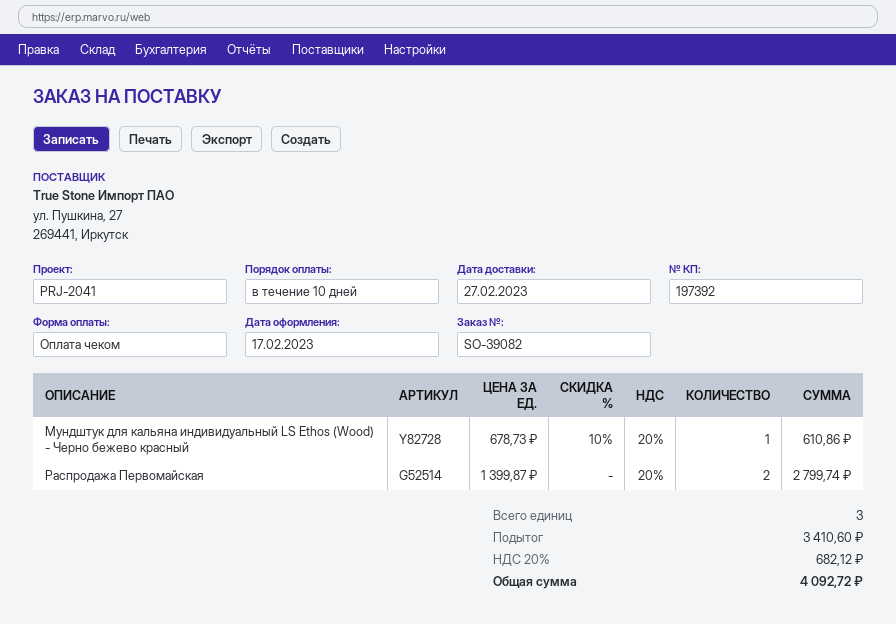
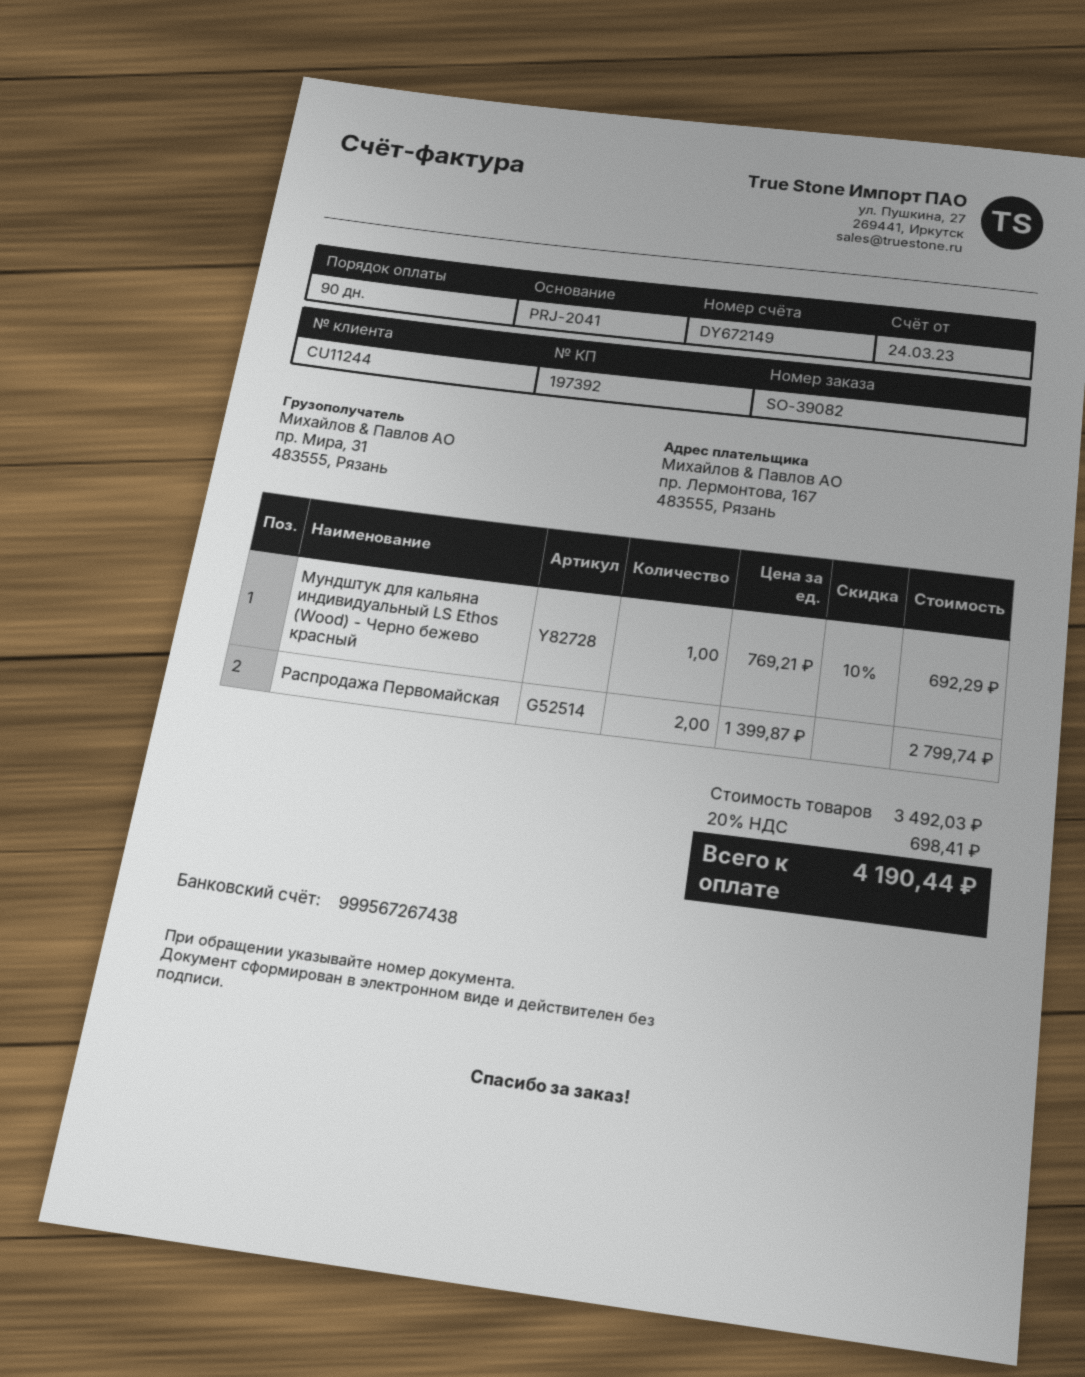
payment terms: 10 days -> 90 days
Мундштук для кальяна индивидуальный LS Ethos (Wood) - Черно бежево красный: 1 x 678.73 - 10% = 610.86 -> 1 x 769.21 - 10% = 692.29
subtotal: 3410.60 -> 3492.03
tax: 20% = 682.12 -> 20% = 698.41
total: 4092.72 -> 4190.44

